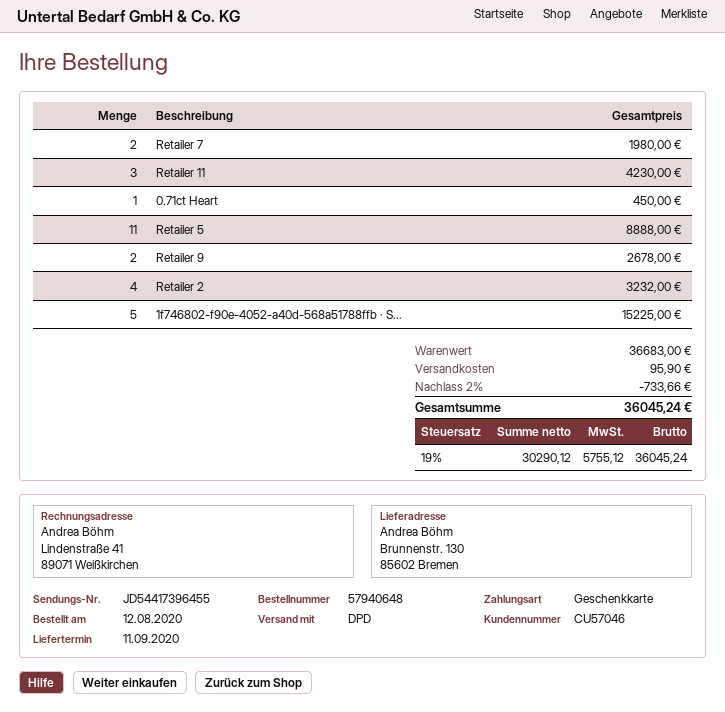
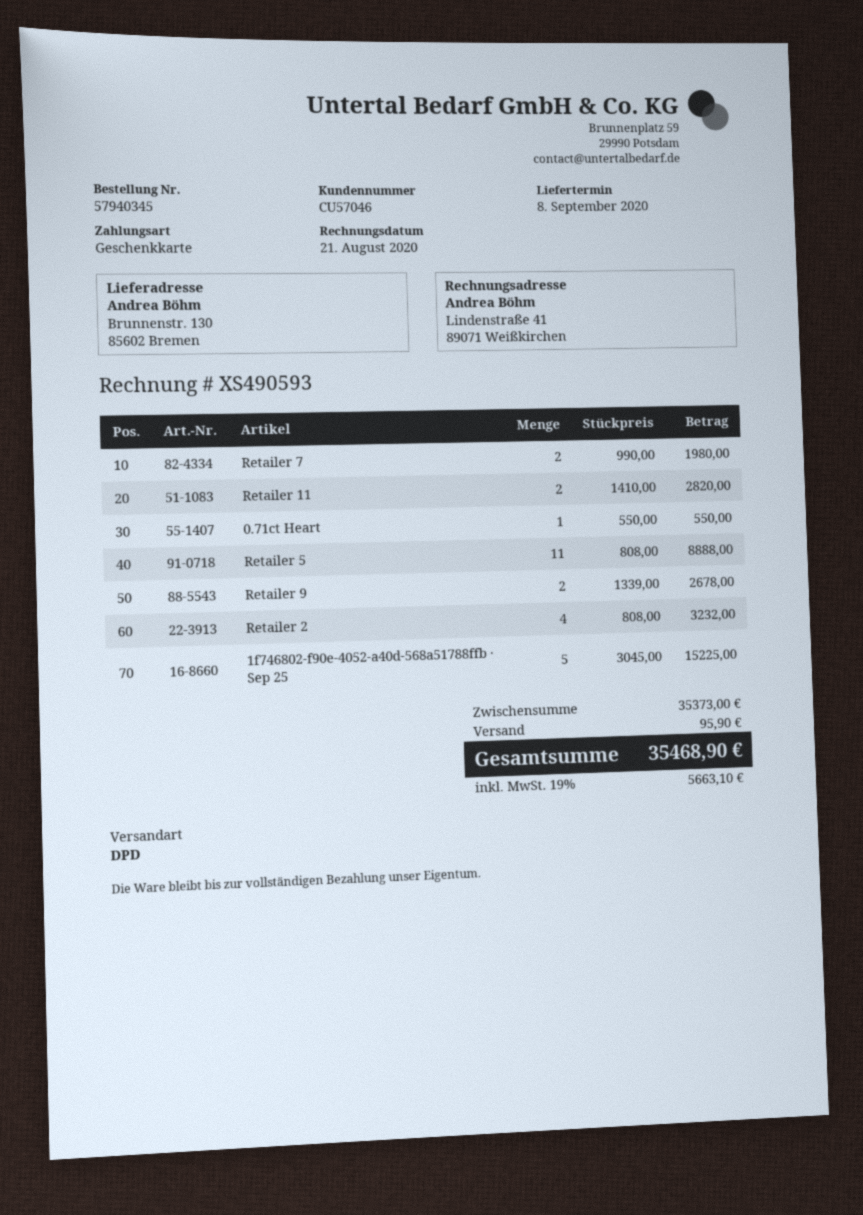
order number: 57940648 -> 57940345
delivery date: 2020-09-11 -> 2020-09-08
Retailer 11: 3 for 4230.00 -> 2 for 2820.00
0.71ct Heart: 1 for 450.00 -> 1 for 550.00
subtotal: 36683.00 -> 35373.00
discount: 2% = 733.66 -> none
tax: 19% = 5755.12 -> 19% = 5663.10
total: 36045.24 -> 35468.90

